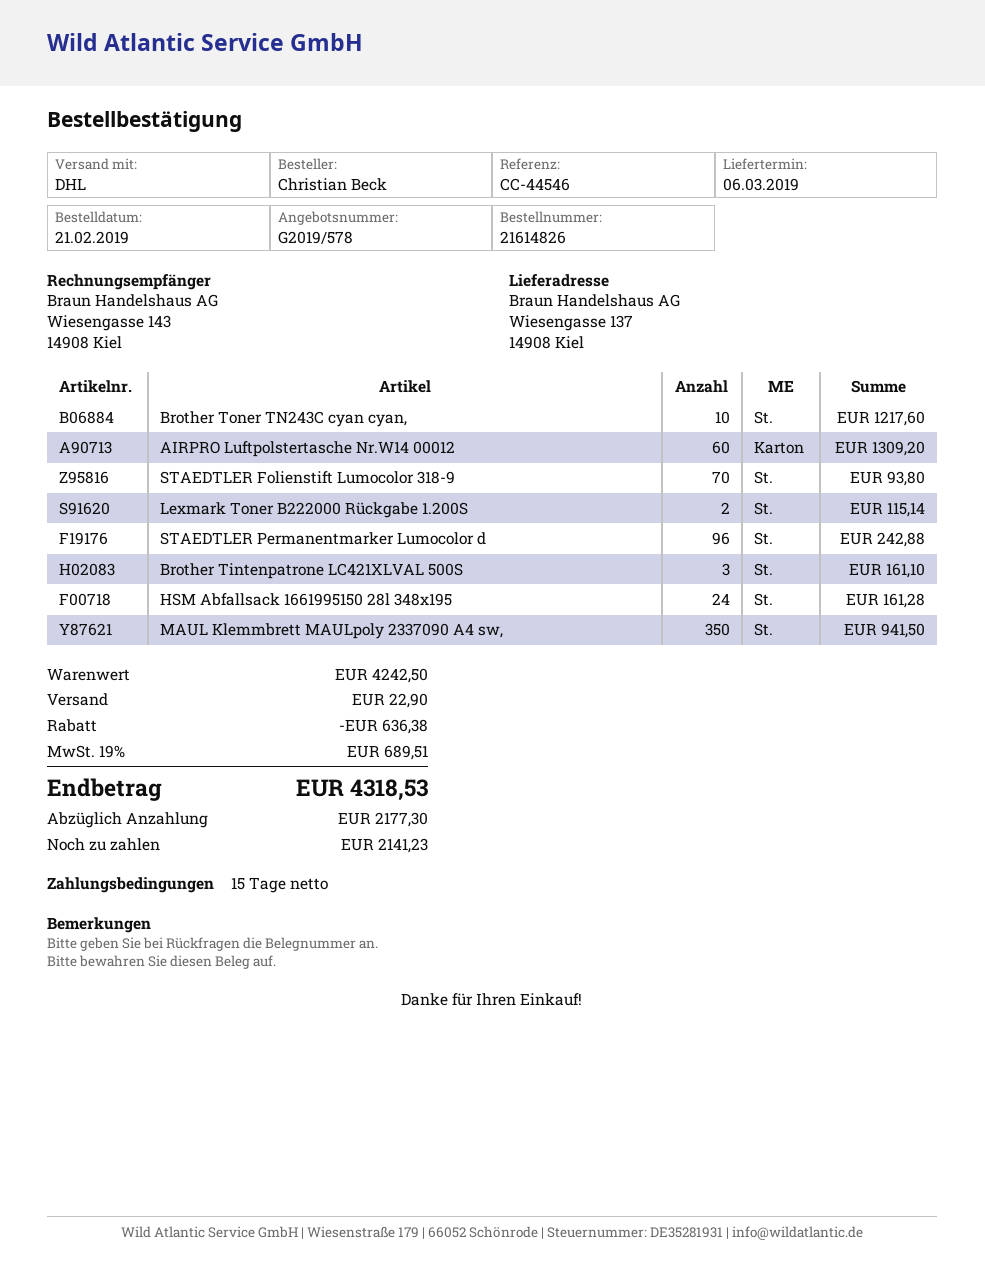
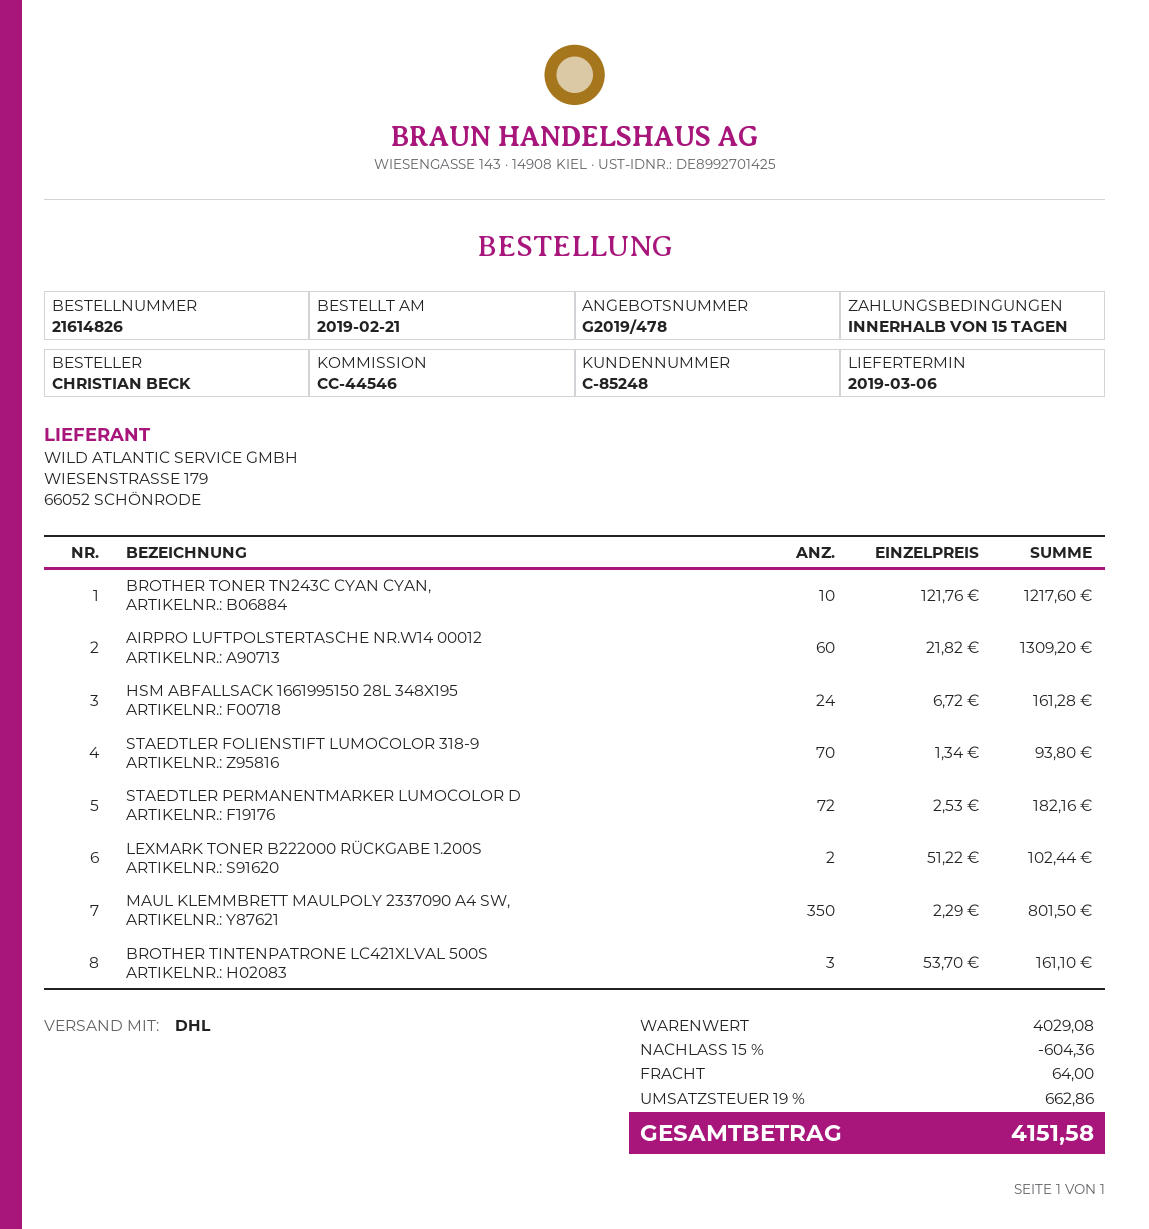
quote number: G2019/578 -> G2019/478
Lexmark Toner B222000 Rückgabe 1.200S: 2 for 115.14 -> 2 for 102.44
STAEDTLER Permanentmarker Lumocolor d: 96 for 242.88 -> 72 for 182.16
MAUL Klemmbrett MAULpoly 2337090 A4 sw,: 350 for 941.50 -> 350 for 801.50
subtotal: 4242.50 -> 4029.08
discount: 636.38 -> 604.36
shipping: 22.90 -> 64.00
tax: 19% = 689.51 -> 19% = 662.86
total: 4318.53 -> 4151.58

